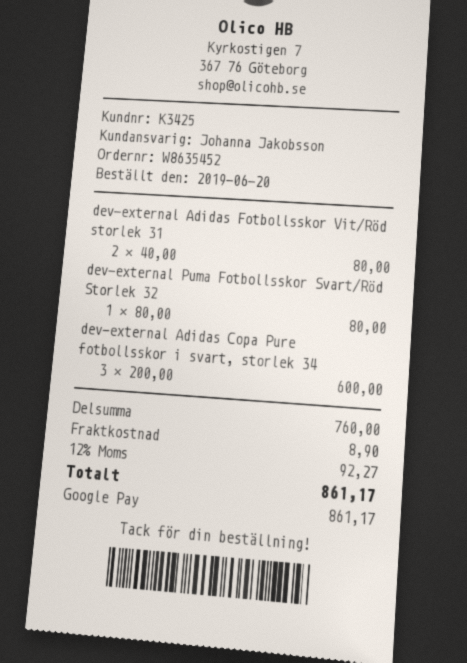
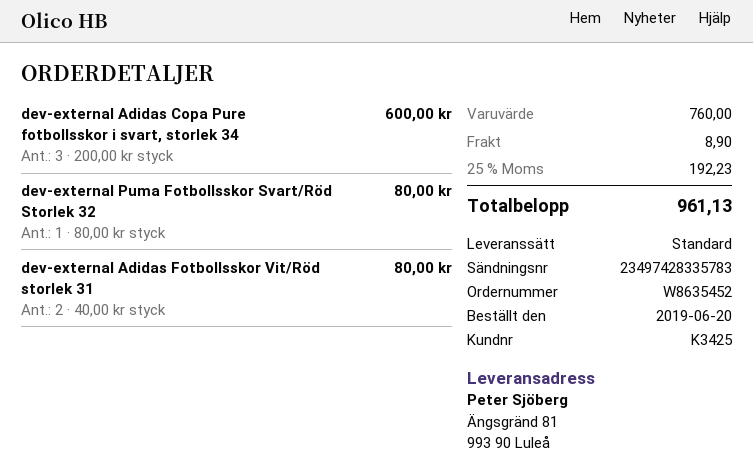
tax: 12% = 92.27 -> 25% = 192.23
total: 861.17 -> 961.13

